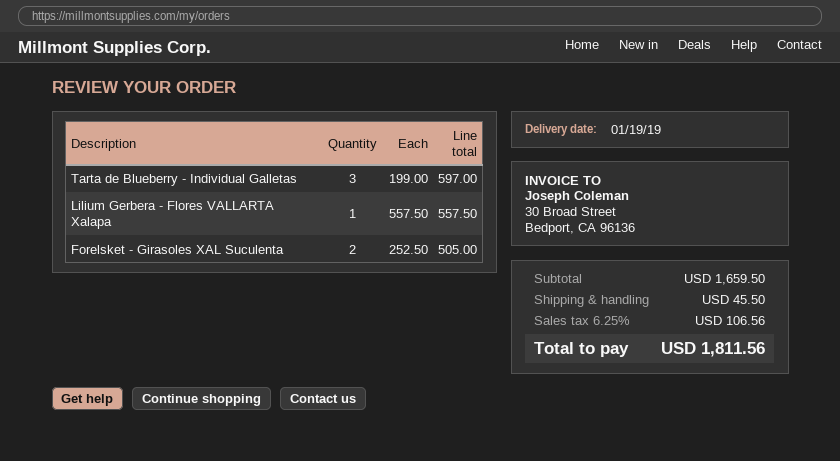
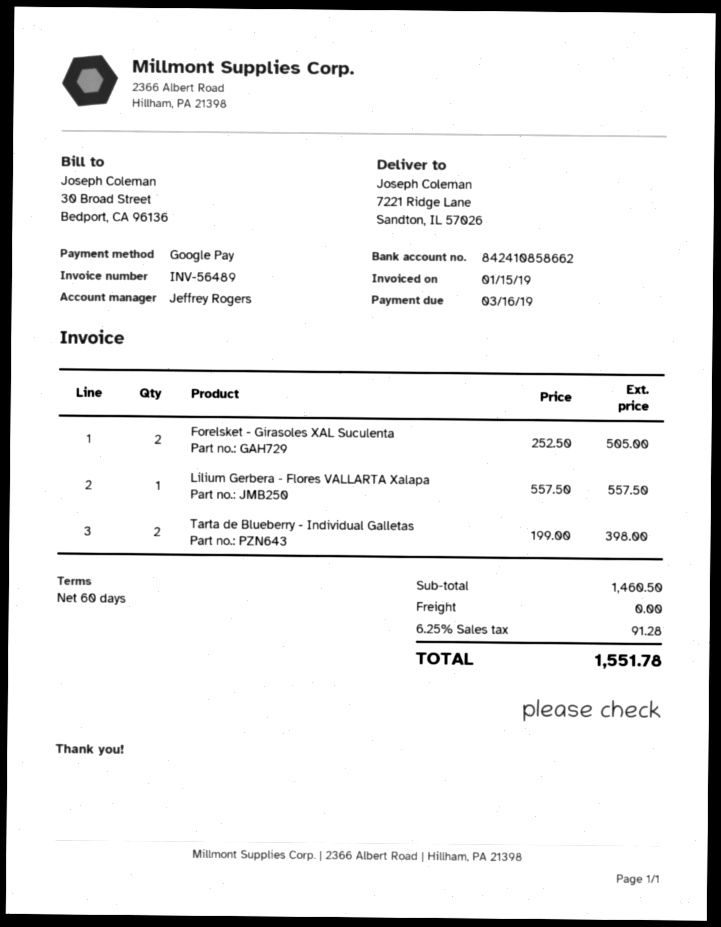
Tarta de Blueberry - Individual Galletas: 3 x 199.00 = 597.00 -> 2 x 199.00 = 398.00
subtotal: 1659.50 -> 1460.50
shipping: 45.50 -> 0.00
tax: 6.25% = 106.56 -> 6.25% = 91.28
total: 1811.56 -> 1551.78

